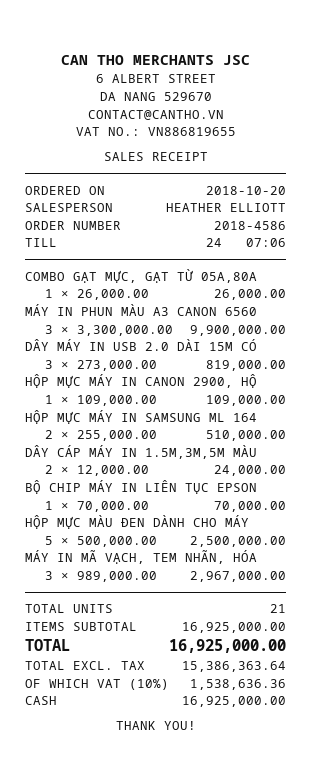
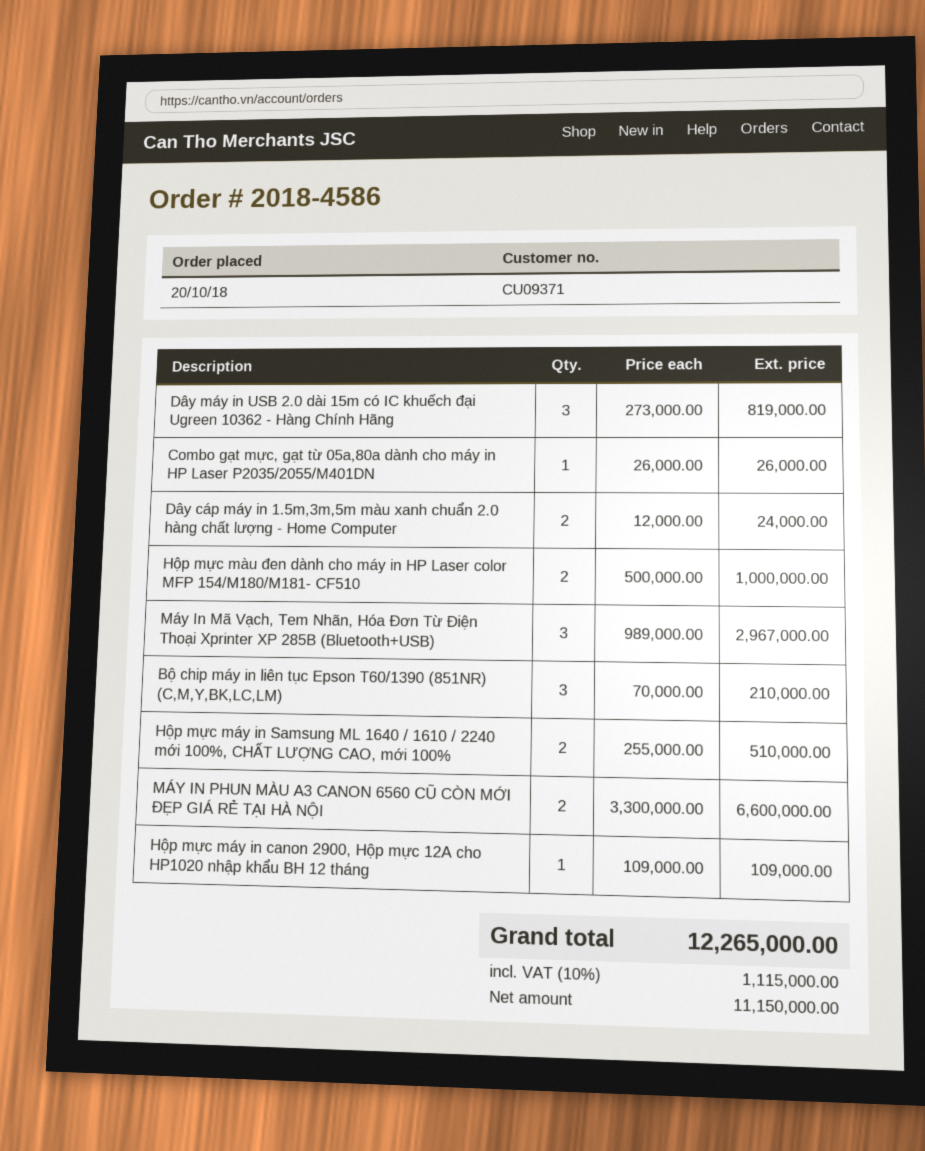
MÁY IN PHUN MÀU A3 CANON 6560: 3 x 3300000.00 = 9900000.00 -> 2 x 3300000.00 = 6600000.00
BỘ CHIP MÁY IN LIÊN TỤC EPSON: 1 x 70000.00 = 70000.00 -> 3 x 70000.00 = 210000.00
HỘP MỰC MÀU ĐEN DÀNH CHO MÁY: 5 x 500000.00 = 2500000.00 -> 2 x 500000.00 = 1000000.00
net: 15386363.64 -> 11150000.00
tax: 10% = 1538636.36 -> 10% = 1115000.00
total: 16925000.00 -> 12265000.00

